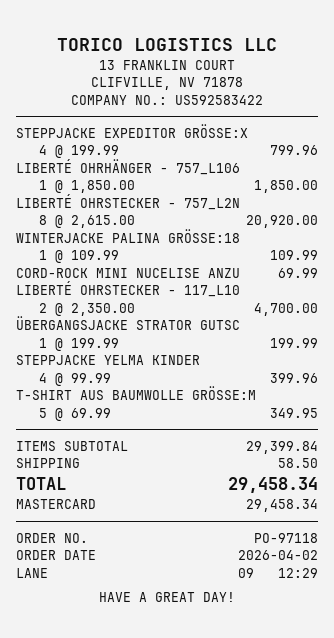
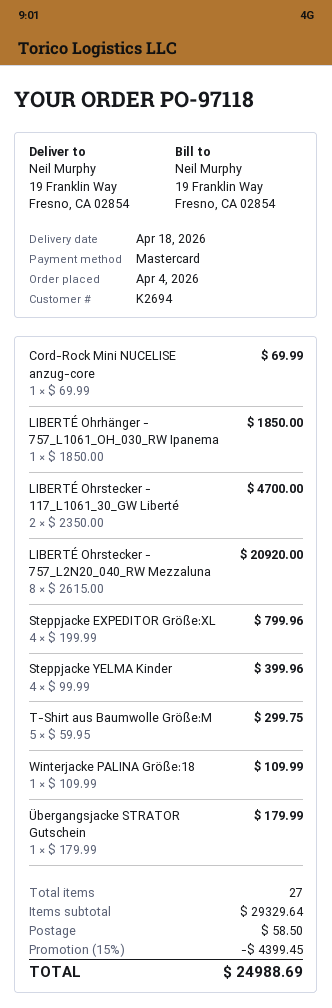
order date: 2026-04-02 -> 2026-04-04
ÜBERGANGSJACKE STRATOR GUTSC: 1 x 199.99 = 199.99 -> 1 x 179.99 = 179.99
T-SHIRT AUS BAUMWOLLE GRÖSSE:M: 5 x 69.99 = 349.95 -> 5 x 59.95 = 299.75
subtotal: 29399.84 -> 29329.64
discount: none -> 15% = 4399.45
total: 29458.34 -> 24988.69

